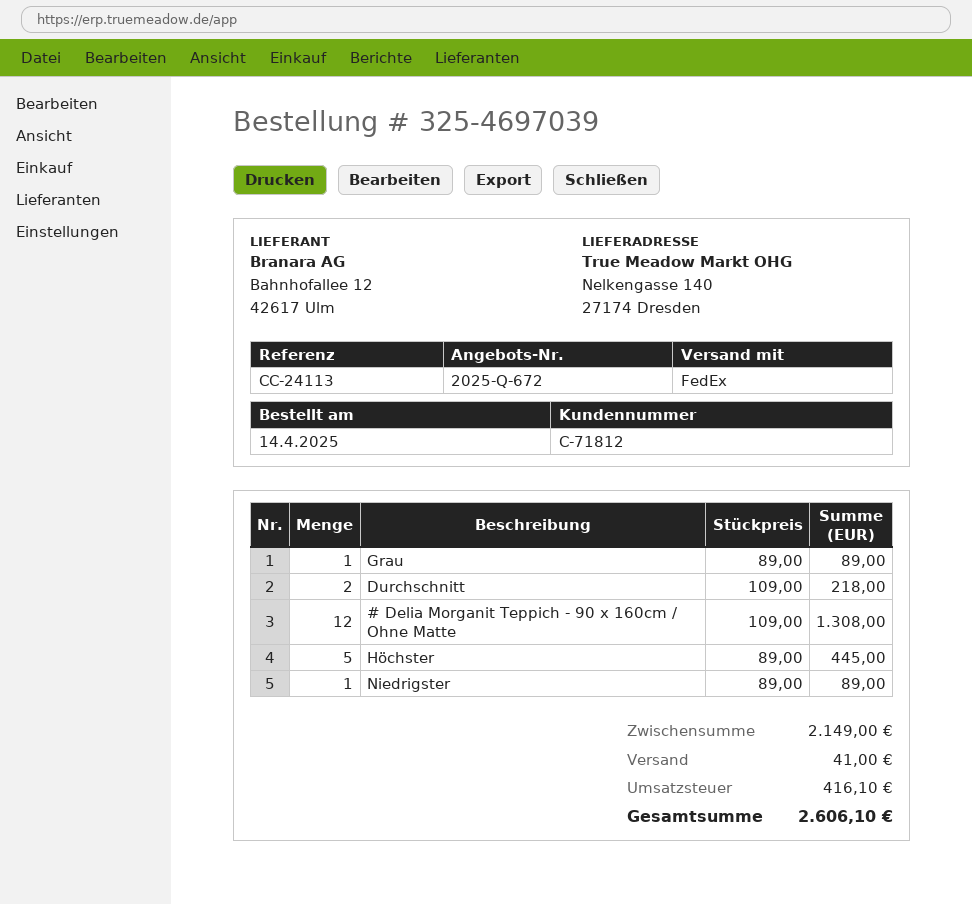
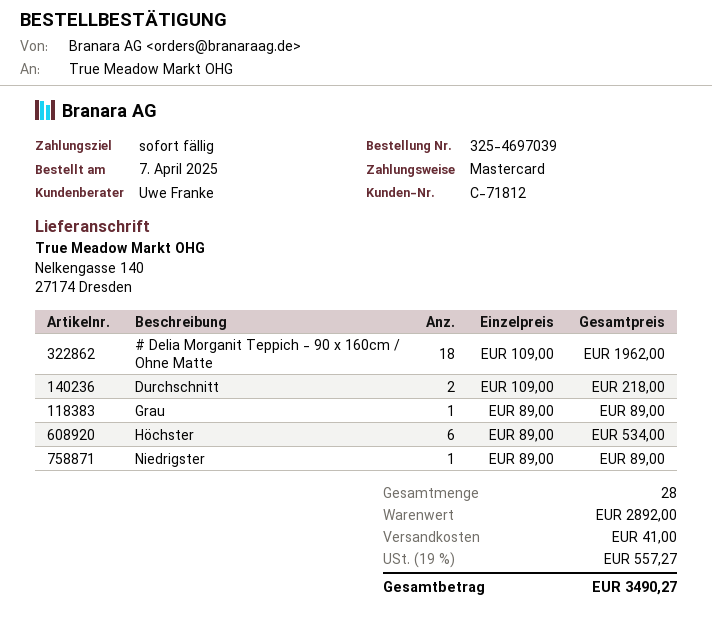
order date: 2025-04-14 -> 2025-04-07
# Delia Morganit Teppich - 90 x 160cm / Ohne Matte: 12 x 109.00 = 1308.00 -> 18 x 109.00 = 1962.00
Höchster: 5 x 89.00 = 445.00 -> 6 x 89.00 = 534.00
subtotal: 2149.00 -> 2892.00
tax: 416.10 -> 557.27
total: 2606.10 -> 3490.27

